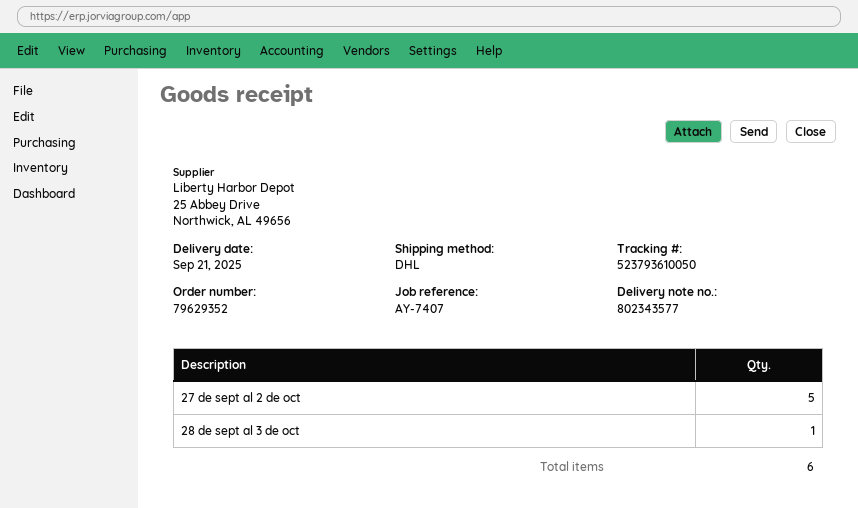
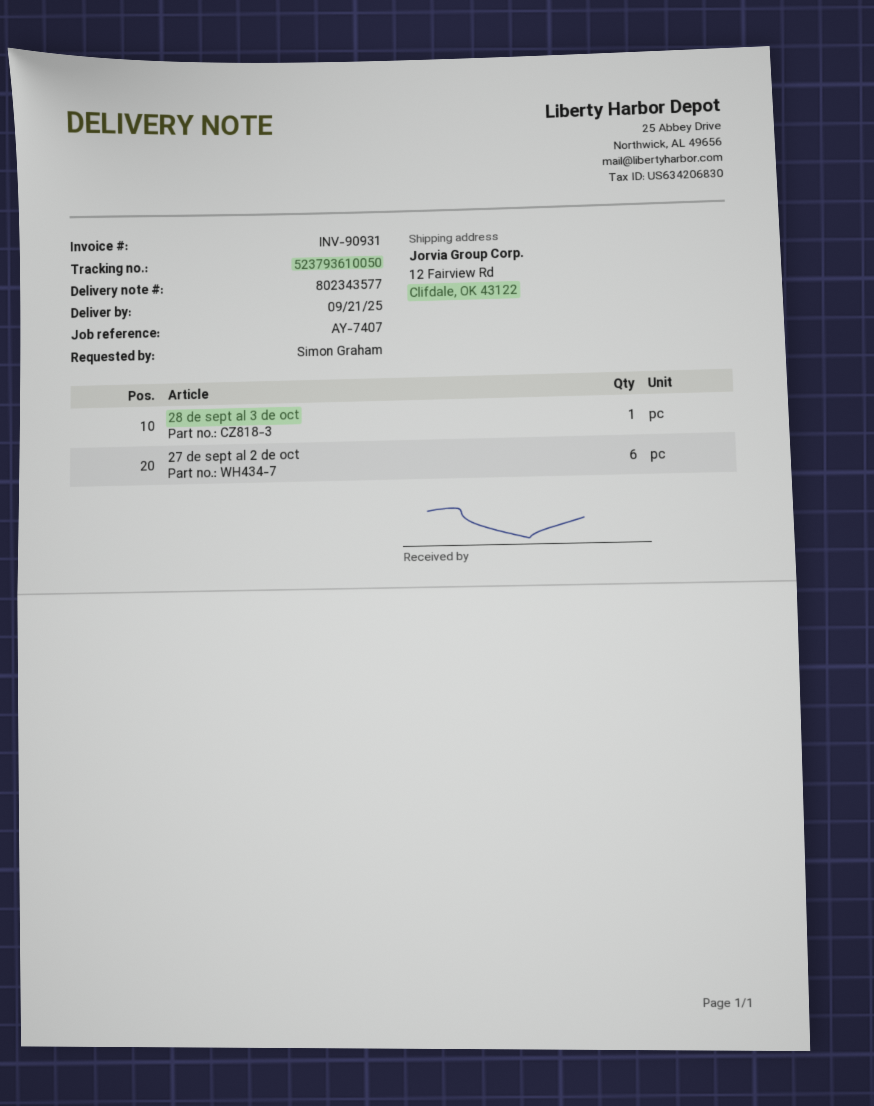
27 de sept al 2 de oct: 5 -> 6

